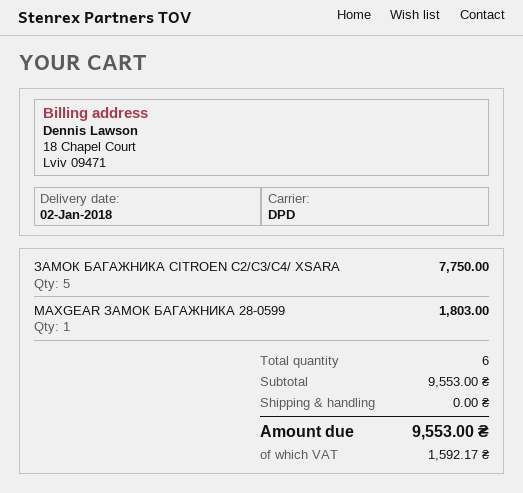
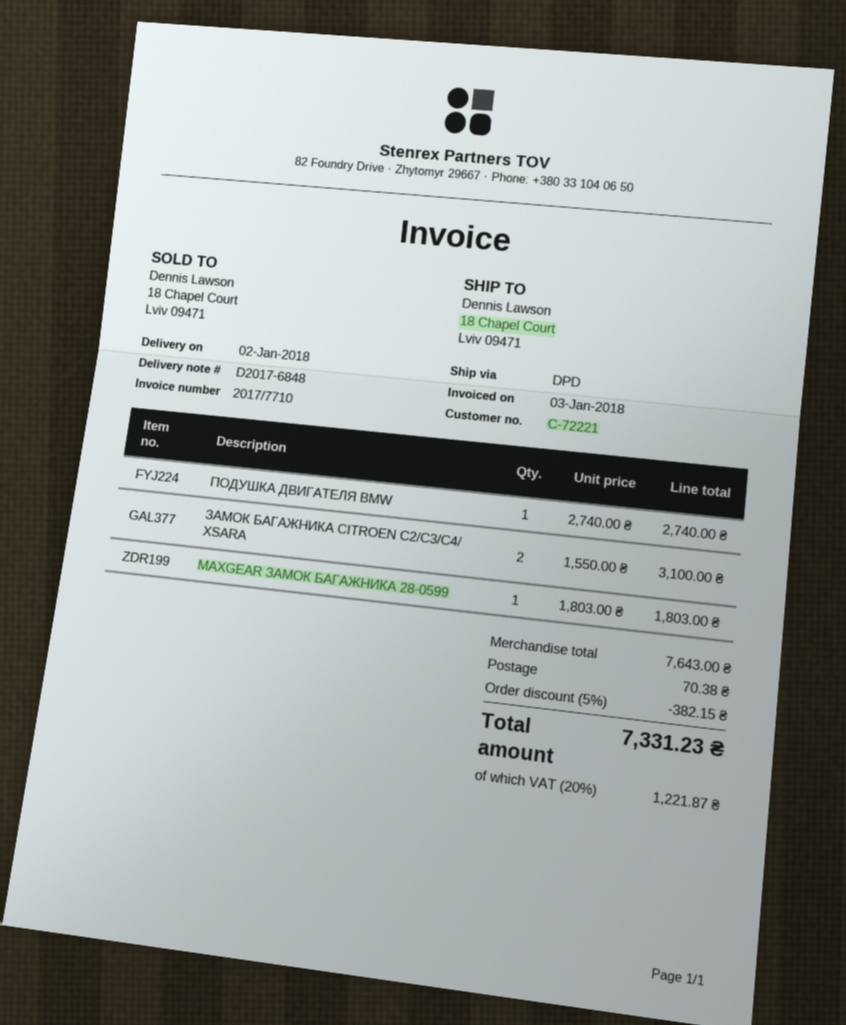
ЗАМОК БАГАЖНИКА CITROEN C2/C3/C4/ XSARA: 5 for 7750.00 -> 2 for 3100.00
ПОДУШКА ДВИГАТЕЛЯ BMW: none -> 1 for 2740.00
subtotal: 9553.00 -> 7643.00
discount: none -> 5% = 382.15
shipping: 0.00 -> 70.38
tax: 1592.17 -> 1221.87
total: 9553.00 -> 7331.23

